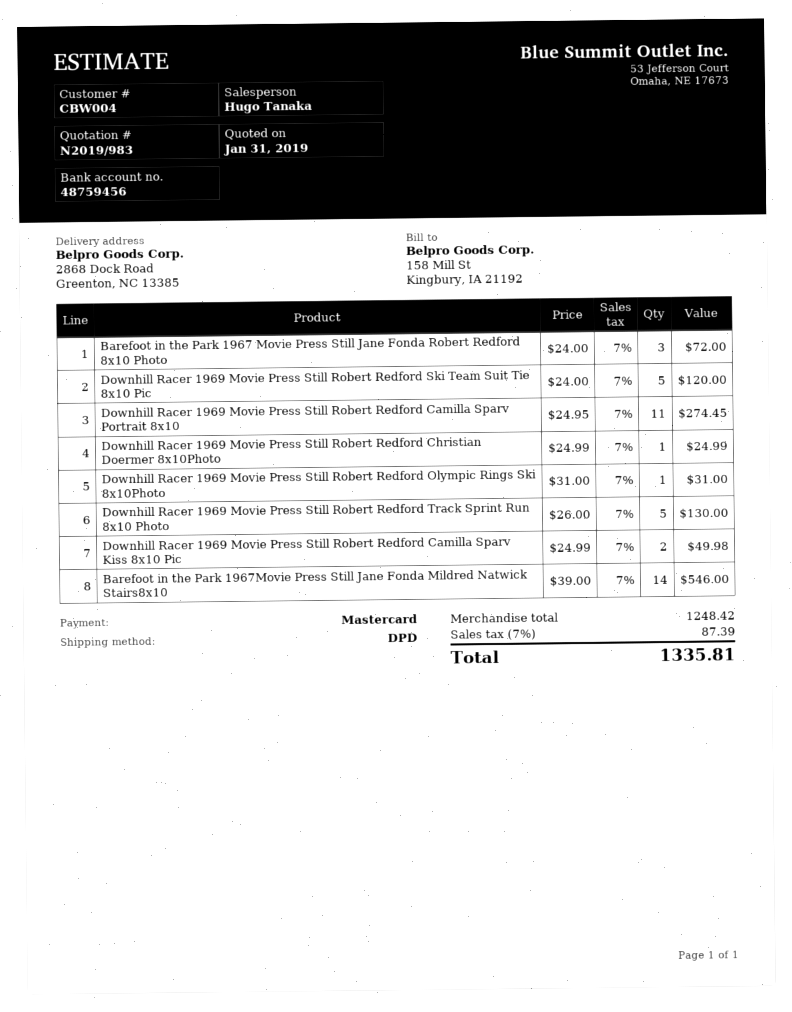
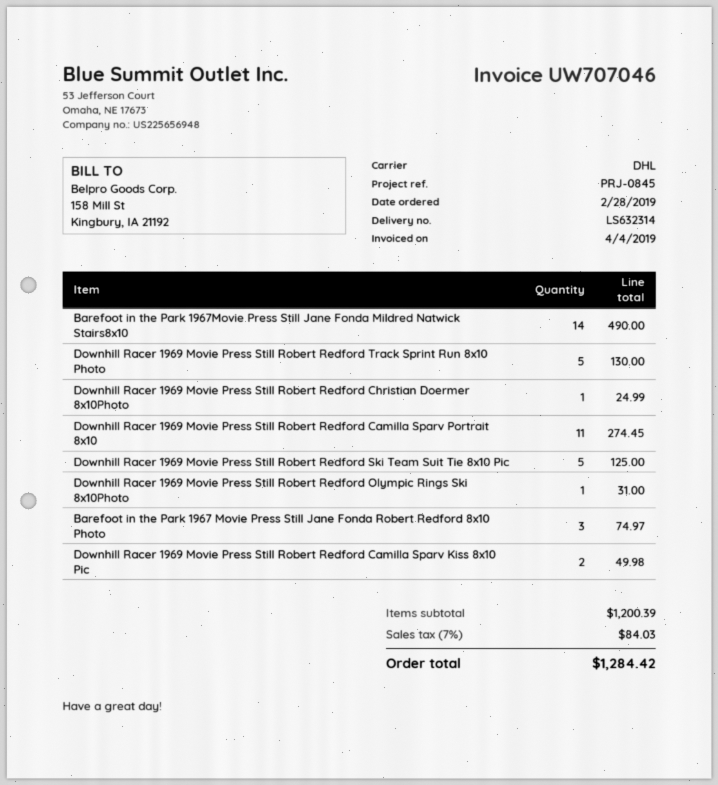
shipping method: DPD -> DHL
Barefoot in the Park 1967 Movie Press Still Jane Fonda Robert Redford 8x10 Photo: 3 for 72.00 -> 3 for 74.97
Downhill Racer 1969 Movie Press Still Robert Redford Ski Team Suit Tie 8x10 Pic: 5 for 120.00 -> 5 for 125.00
Barefoot in the Park 1967Movie Press Still Jane Fonda Mildred Natwick Stairs8x10: 14 for 546.00 -> 14 for 490.00
subtotal: 1248.42 -> 1200.39
tax: 7% = 87.39 -> 7% = 84.03
total: 1335.81 -> 1284.42

